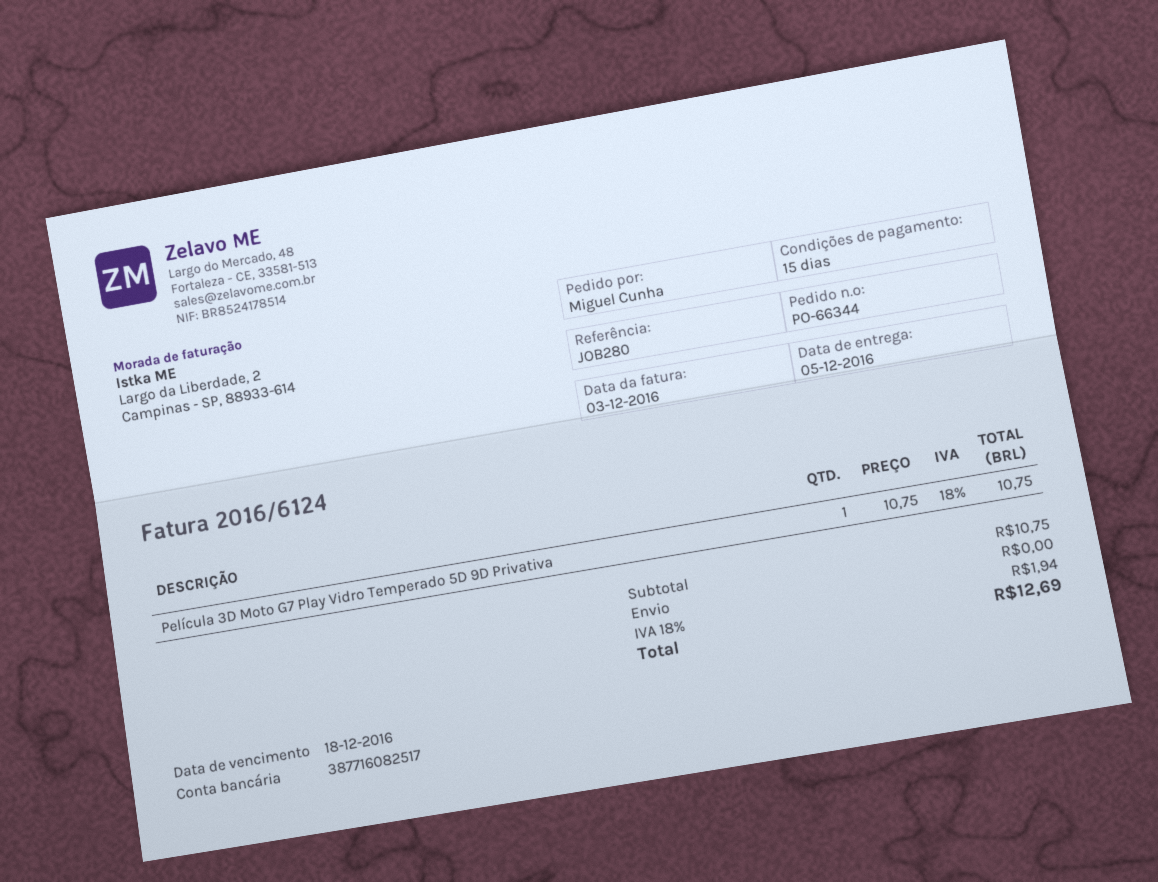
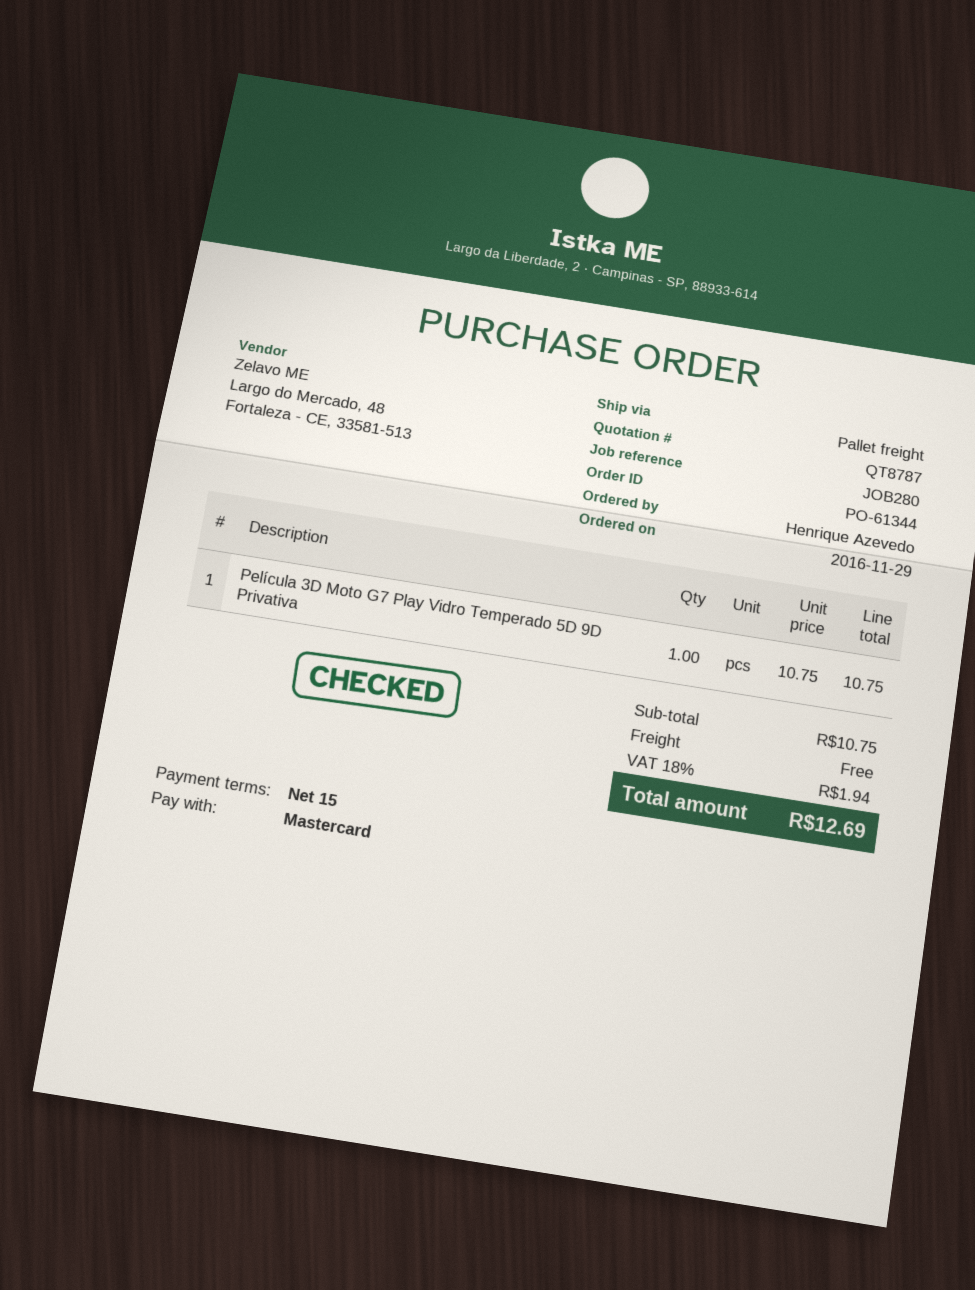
order number: PO-66344 -> PO-61344
ordered by: Miguel Cunha -> Henrique Azevedo

